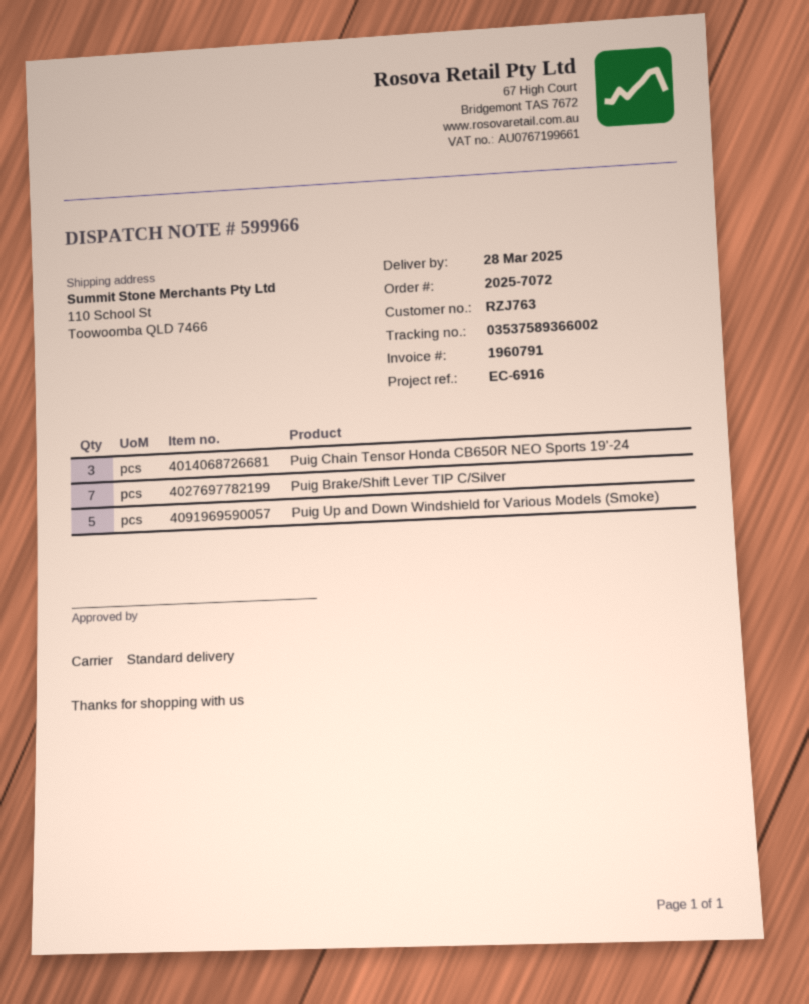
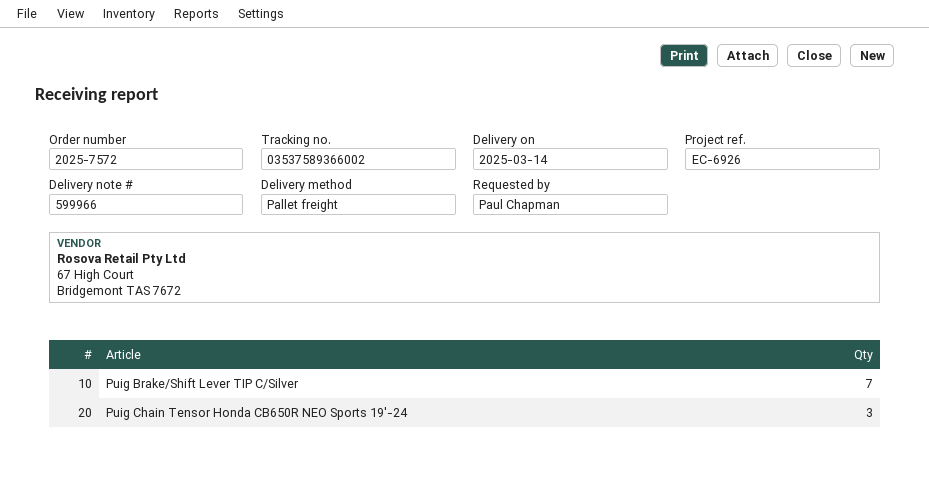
order number: 2025-7072 -> 2025-7572
delivery date: 2025-03-28 -> 2025-03-14
reference: EC-6916 -> EC-6926
shipping method: standard -> pallet freight
Puig Up and Down Windshield for Various Models (Smoke): 5 -> none

